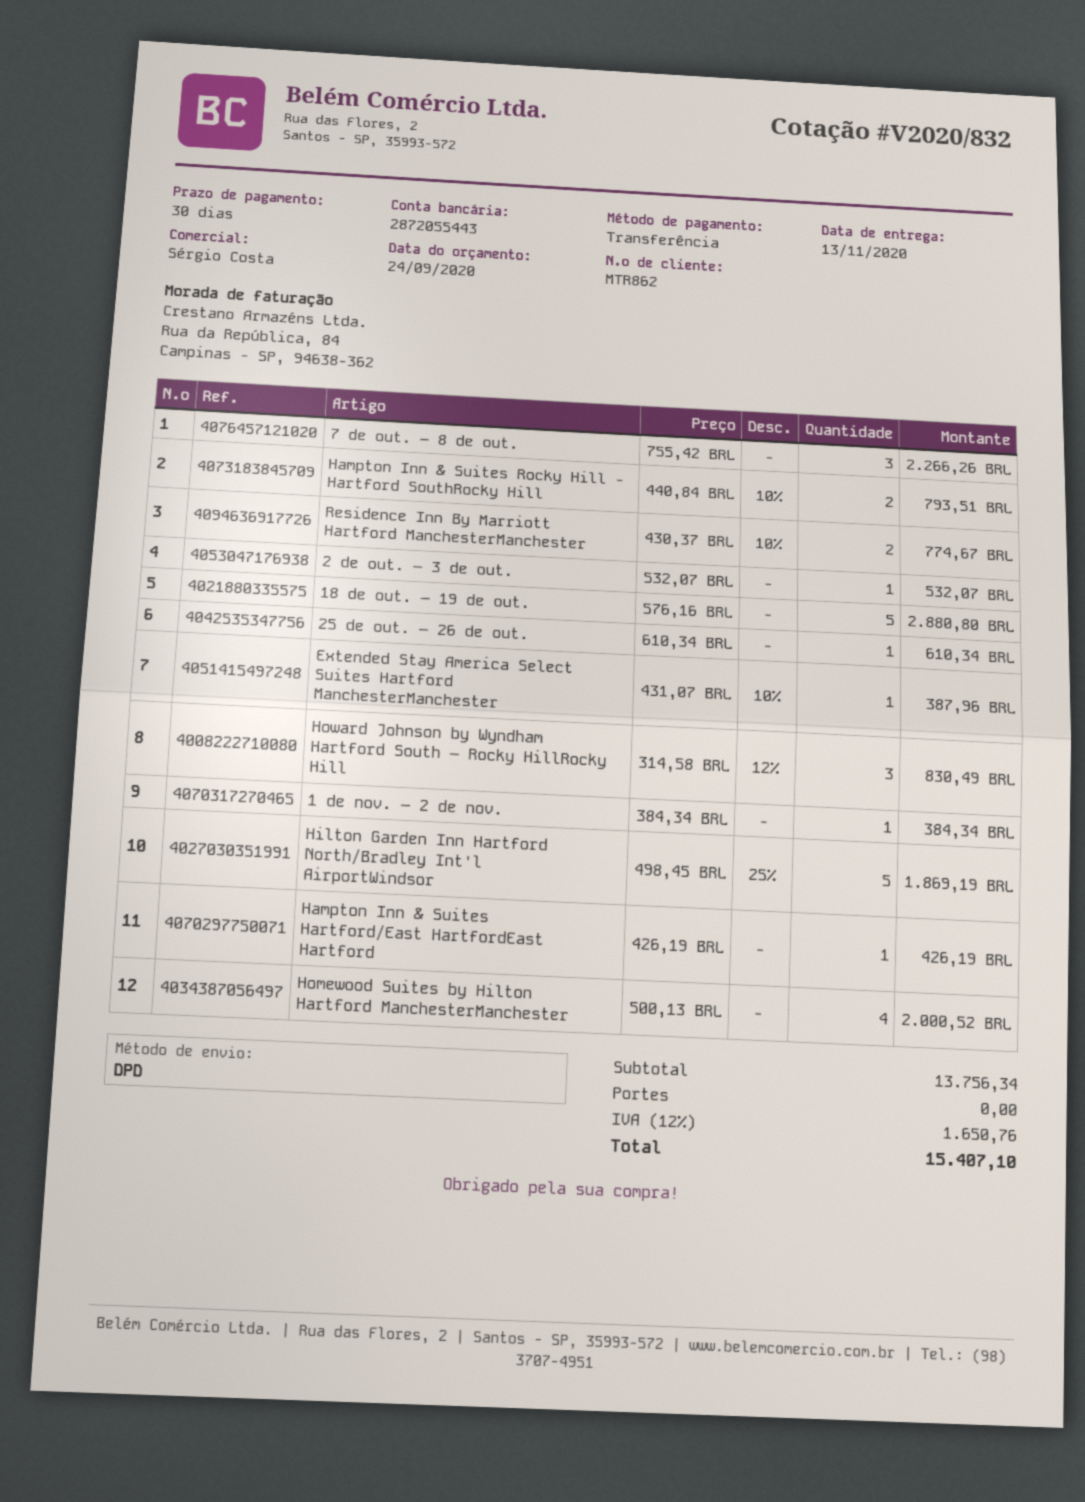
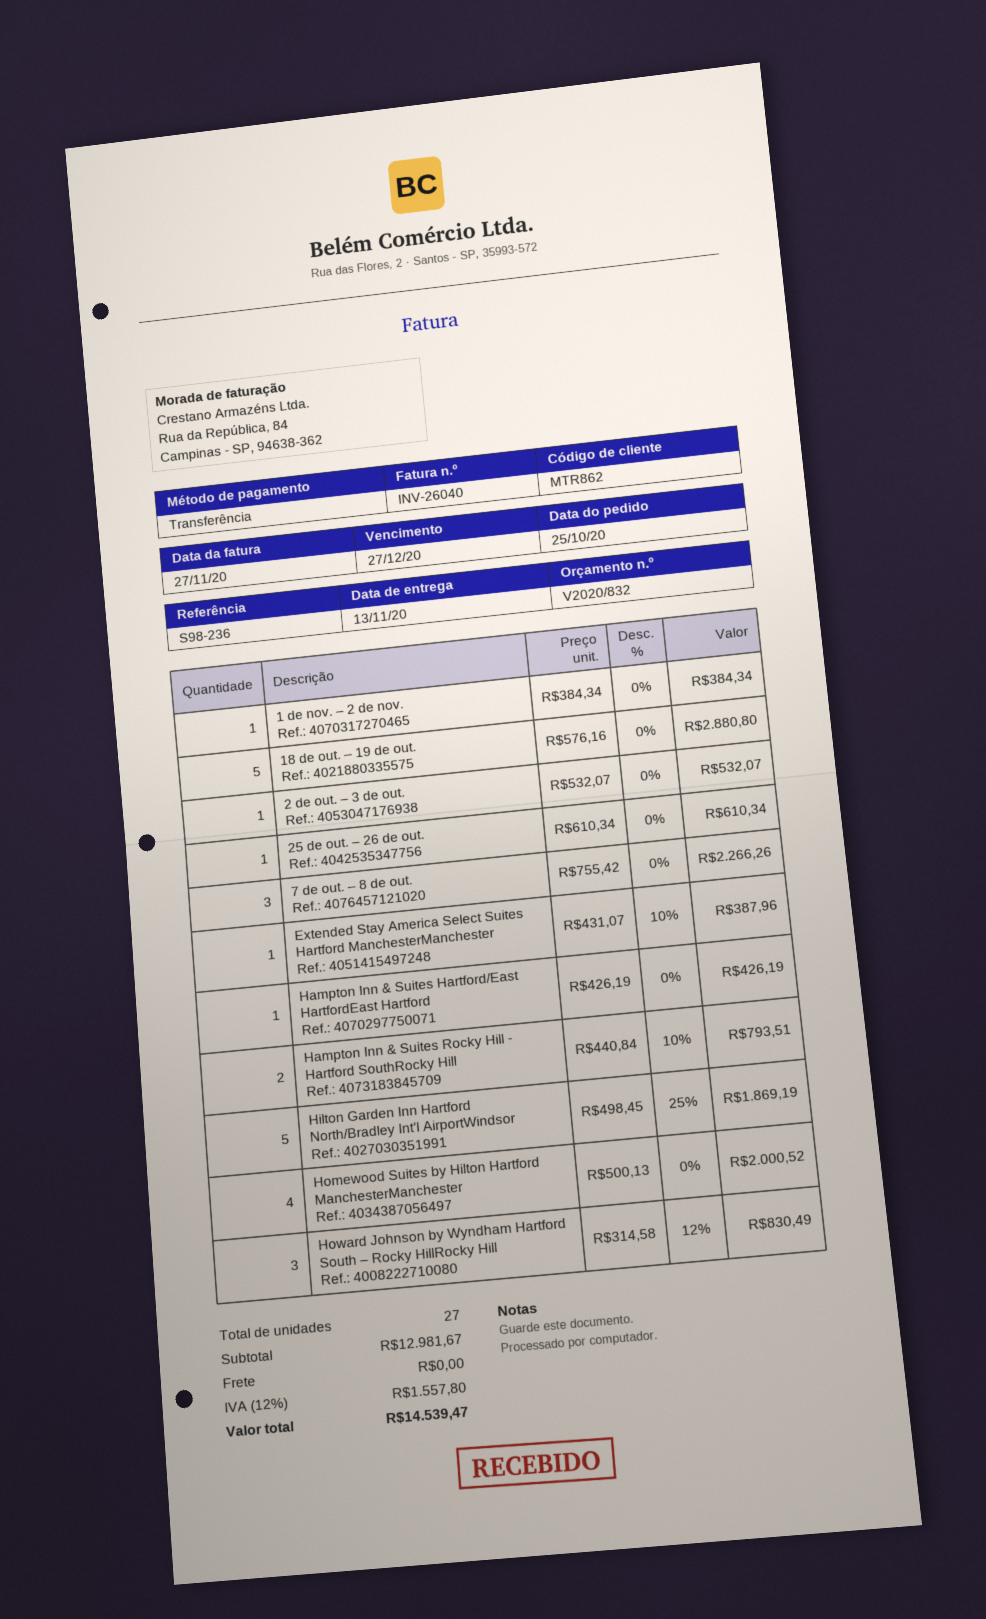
Residence Inn By Marriott Hartford ManchesterManchester: 2 x 430.37 - 10% = 774.67 -> none
subtotal: 13756.34 -> 12981.67
tax: 12% = 1650.76 -> 12% = 1557.80
total: 15407.10 -> 14539.47

